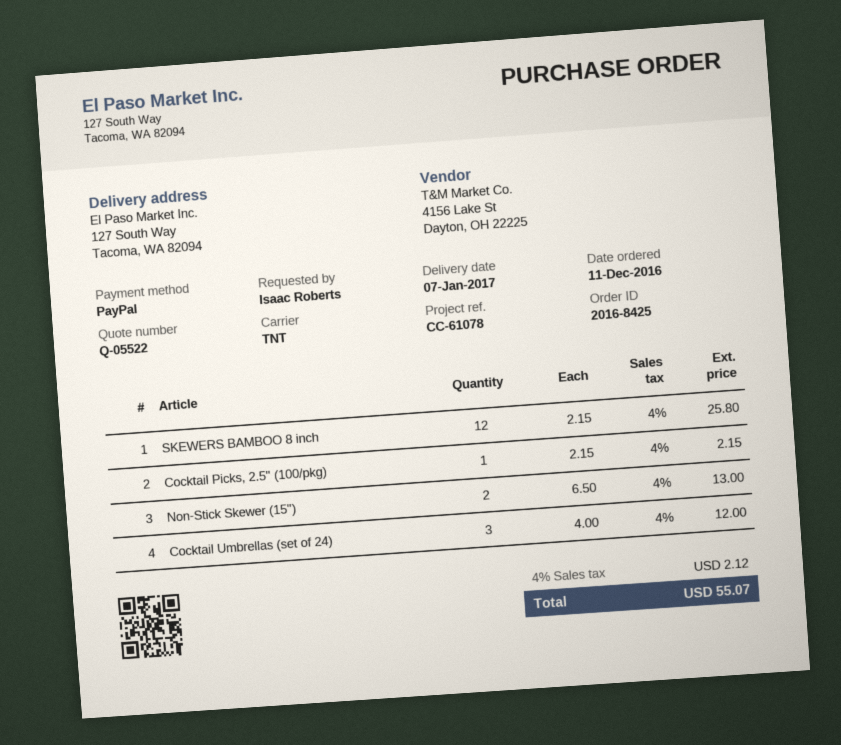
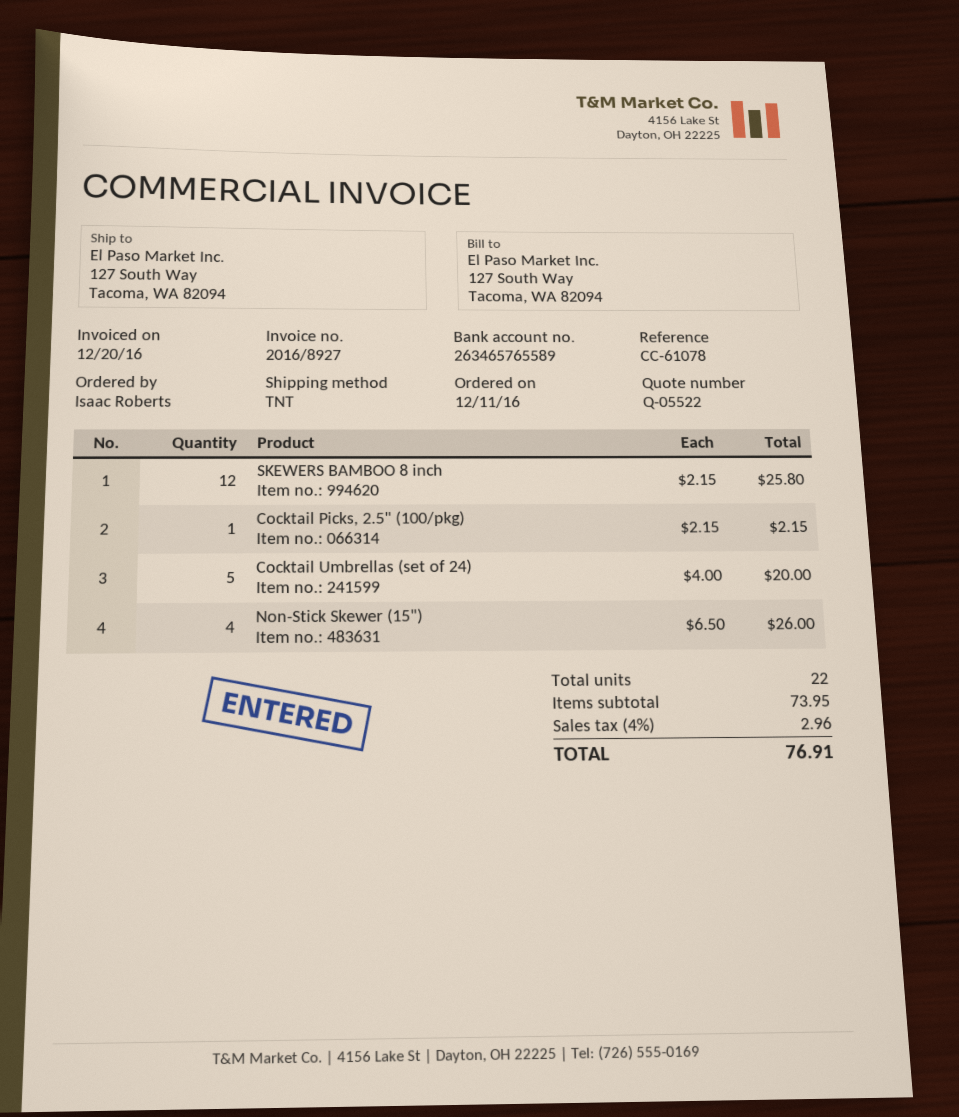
Non-Stick Skewer (15"): 2 x 6.50 = 13.00 -> 4 x 6.50 = 26.00
Cocktail Umbrellas (set of 24): 3 x 4.00 = 12.00 -> 5 x 4.00 = 20.00
tax: 4% = 2.12 -> 4% = 2.96
total: 55.07 -> 76.91

